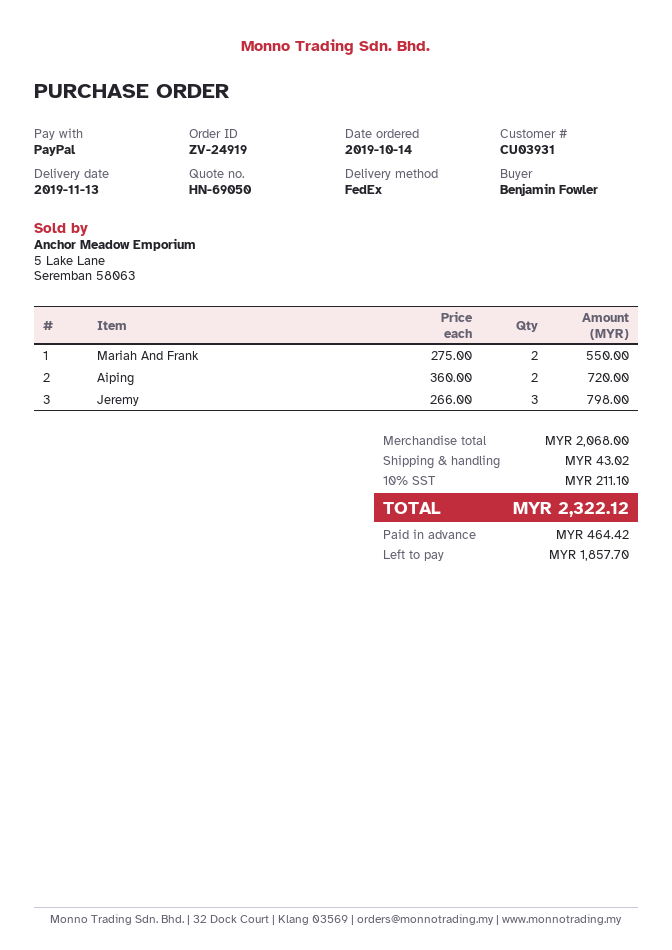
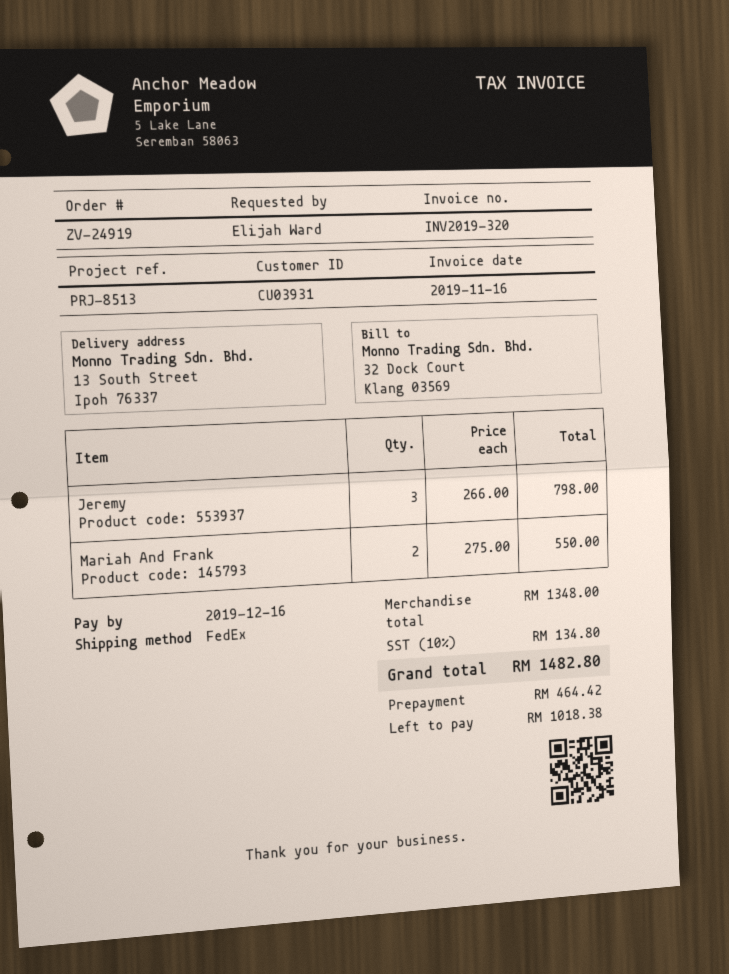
ordered by: Benjamin Fowler -> Elijah Ward
Aiping: 2 x 360.00 = 720.00 -> none
subtotal: 2068.00 -> 1348.00
shipping: 43.02 -> none
tax: 10% = 211.10 -> 10% = 134.80
total: 2322.12 -> 1482.80
balance: 1857.70 -> 1018.38

